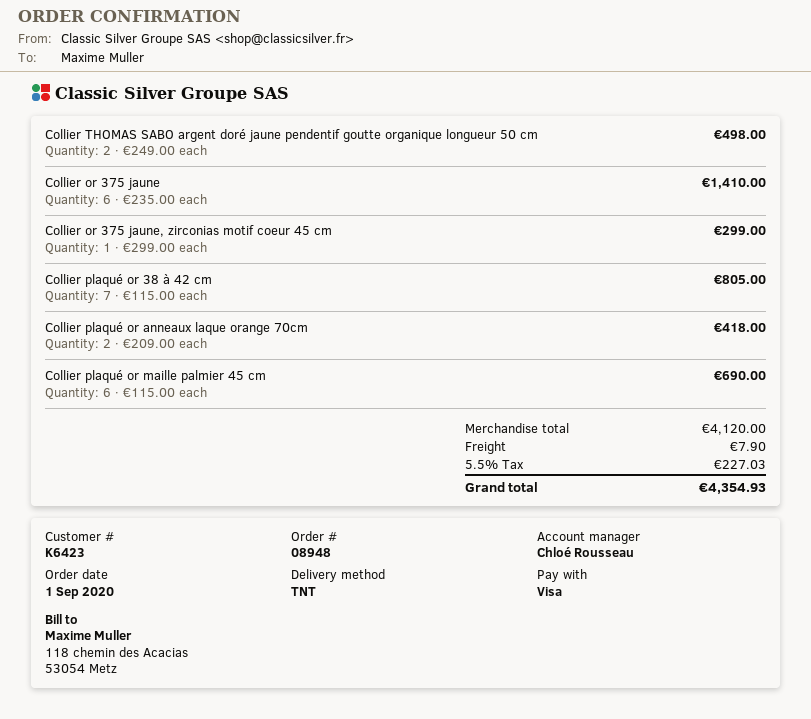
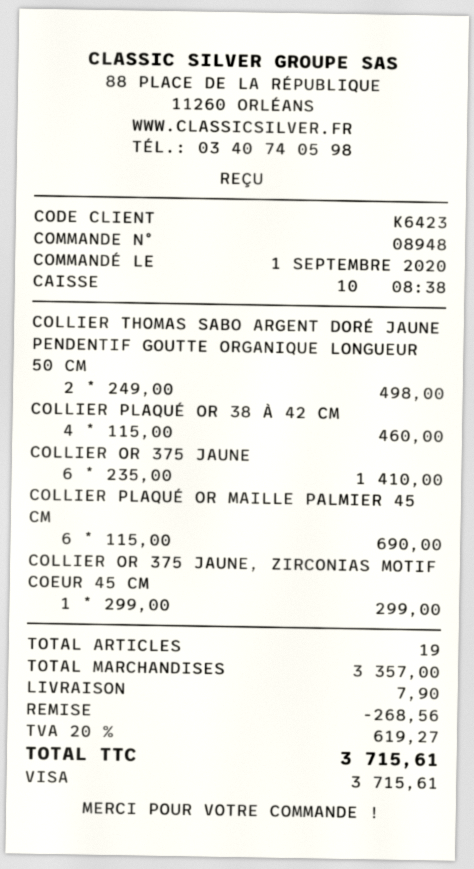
Collier plaqué or 38 à 42 cm: 7 x 115.00 = 805.00 -> 4 x 115.00 = 460.00
Collier plaqué or anneaux laque orange 70cm: 2 x 209.00 = 418.00 -> none
subtotal: 4120.00 -> 3357.00
discount: none -> 268.56
tax: 5.5% = 227.03 -> 20% = 619.27
total: 4354.93 -> 3715.61

